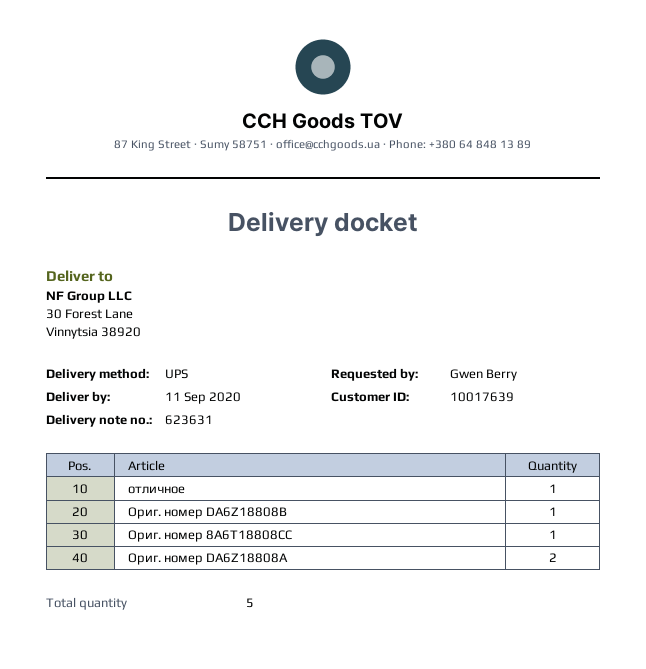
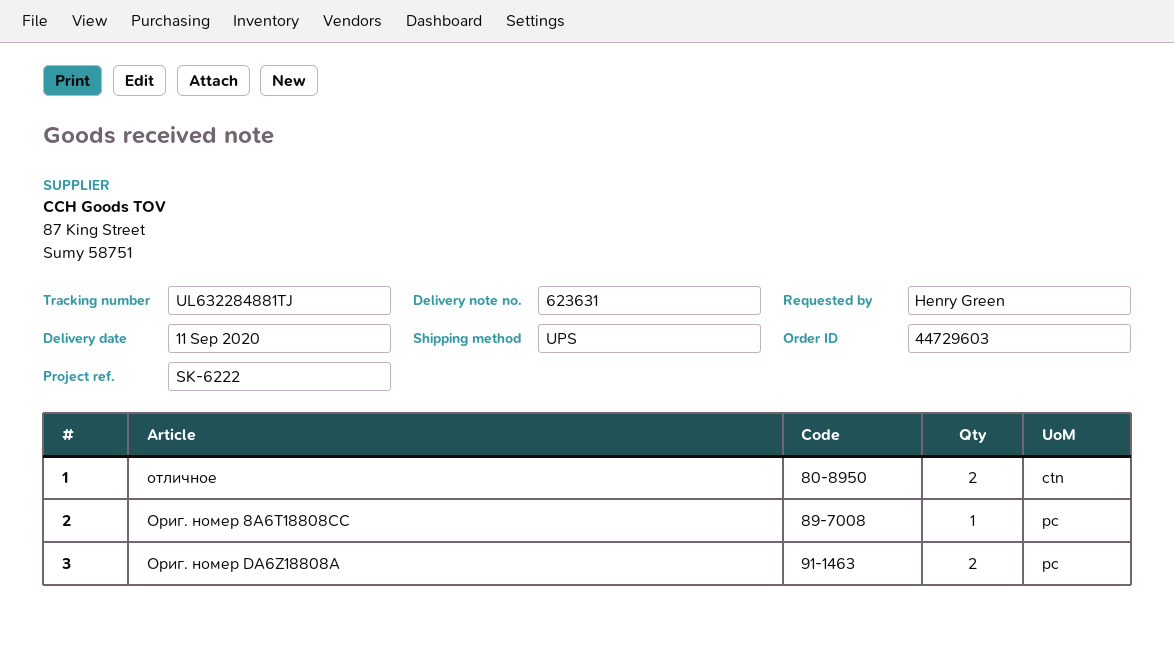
ordered by: Gwen Berry -> Henry Green
отличное: 1 -> 2
Ориг. номер DA6Z18808B: 1 -> none

